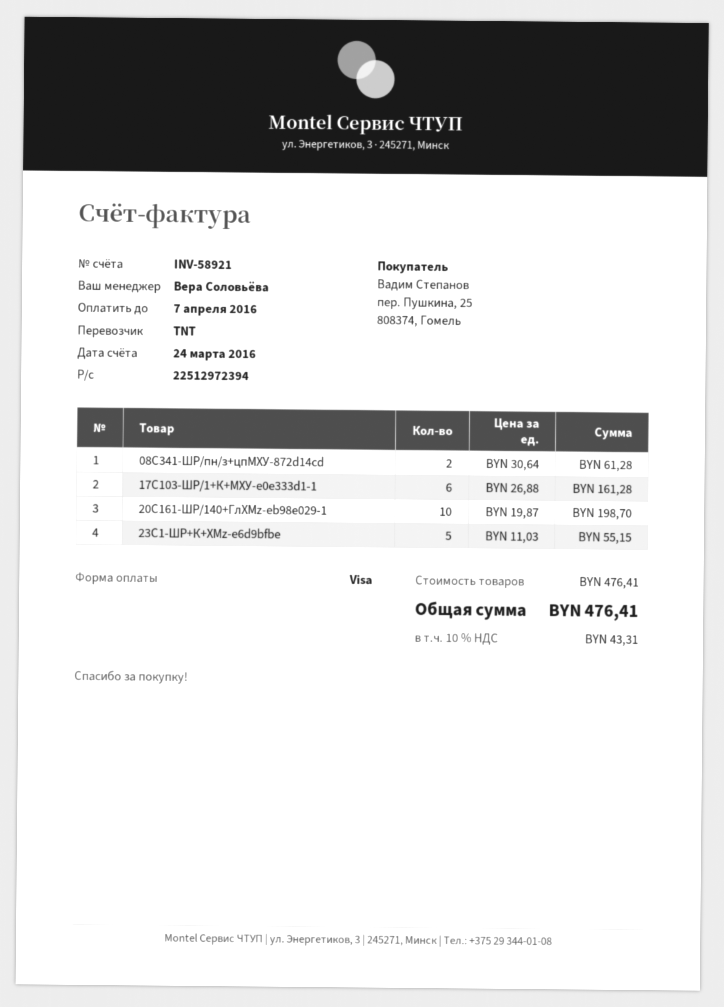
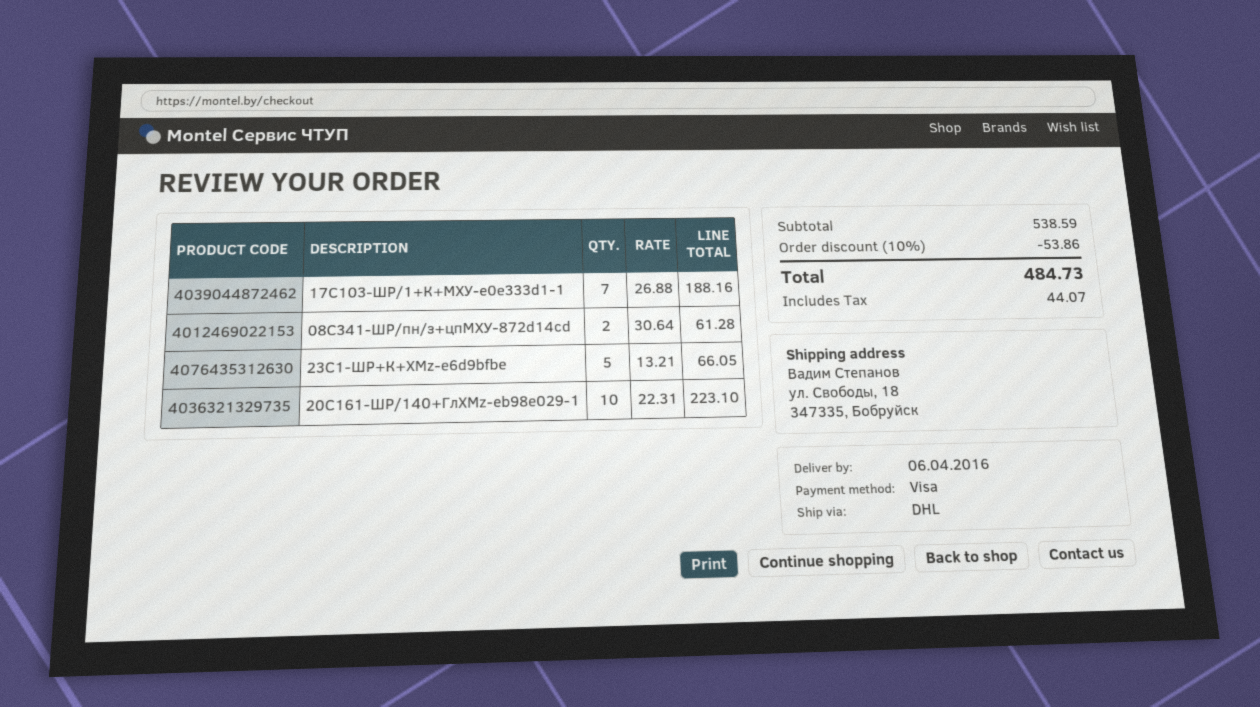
shipping method: TNT -> DHL
17С103-ШР/1+К+МХУ-e0e333d1-1: 6 x 26.88 = 161.28 -> 7 x 26.88 = 188.16
20С161-ШР/140+ГлХМz-eb98e029-1: 10 x 19.87 = 198.70 -> 10 x 22.31 = 223.10
23С1-ШР+К+ХМz-e6d9bfbe: 5 x 11.03 = 55.15 -> 5 x 13.21 = 66.05
subtotal: 476.41 -> 538.59
discount: none -> 10% = 53.86
tax: 43.31 -> 44.07
total: 476.41 -> 484.73

